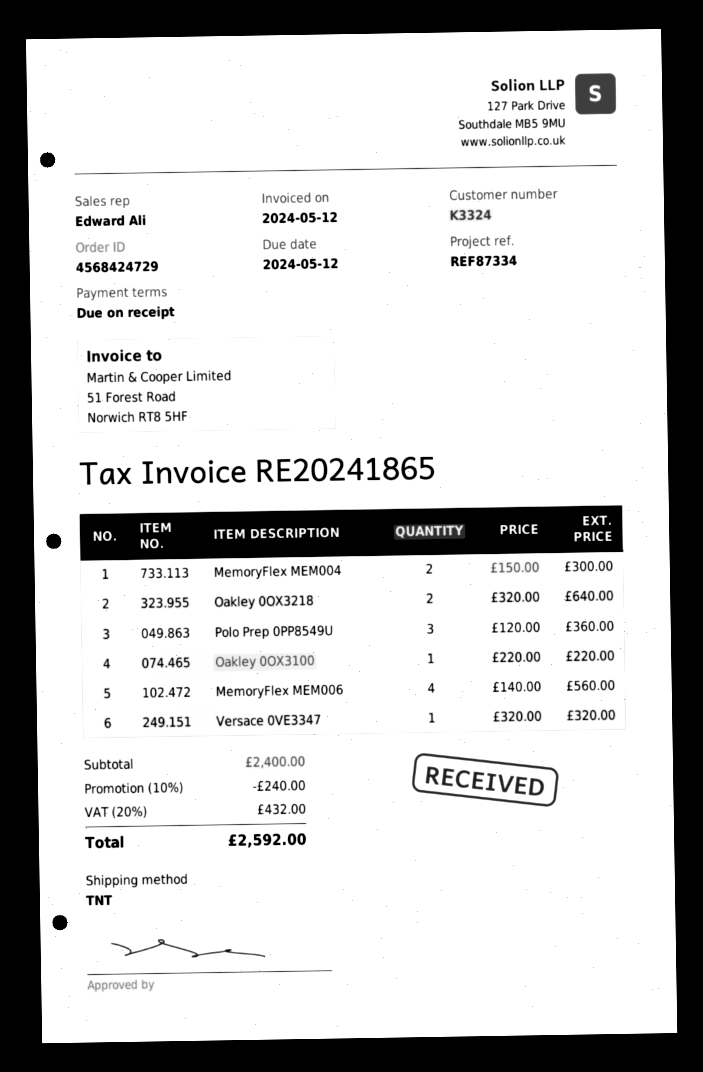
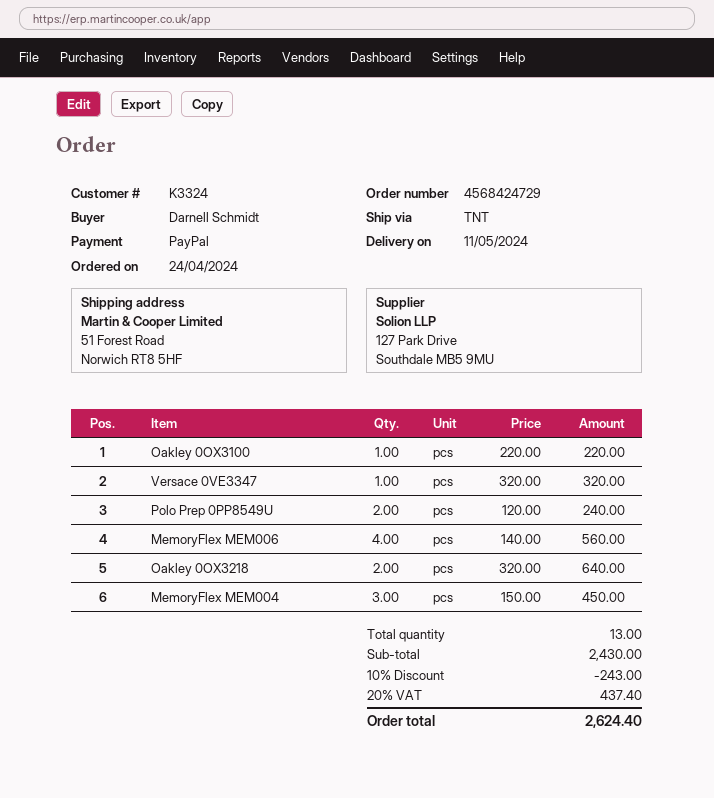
MemoryFlex MEM004: 2 x 150.00 = 300.00 -> 3 x 150.00 = 450.00
Polo Prep 0PP8549U: 3 x 120.00 = 360.00 -> 2 x 120.00 = 240.00
subtotal: 2400.00 -> 2430.00
discount: 10% = 240.00 -> 10% = 243.00
tax: 20% = 432.00 -> 20% = 437.40
total: 2592.00 -> 2624.40

